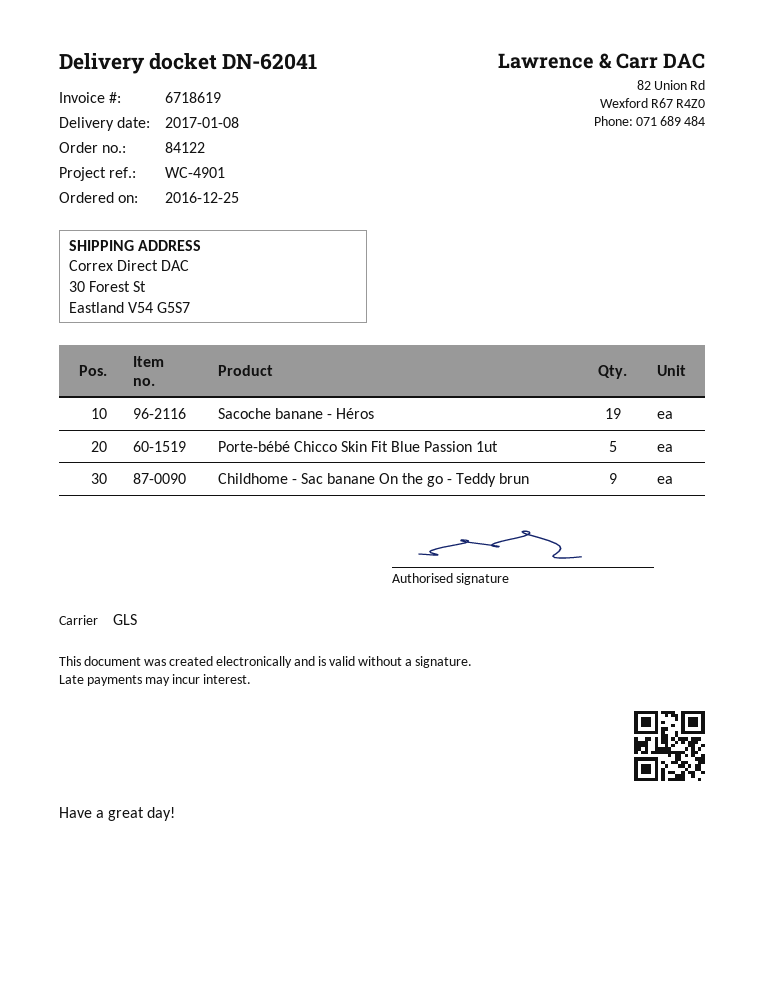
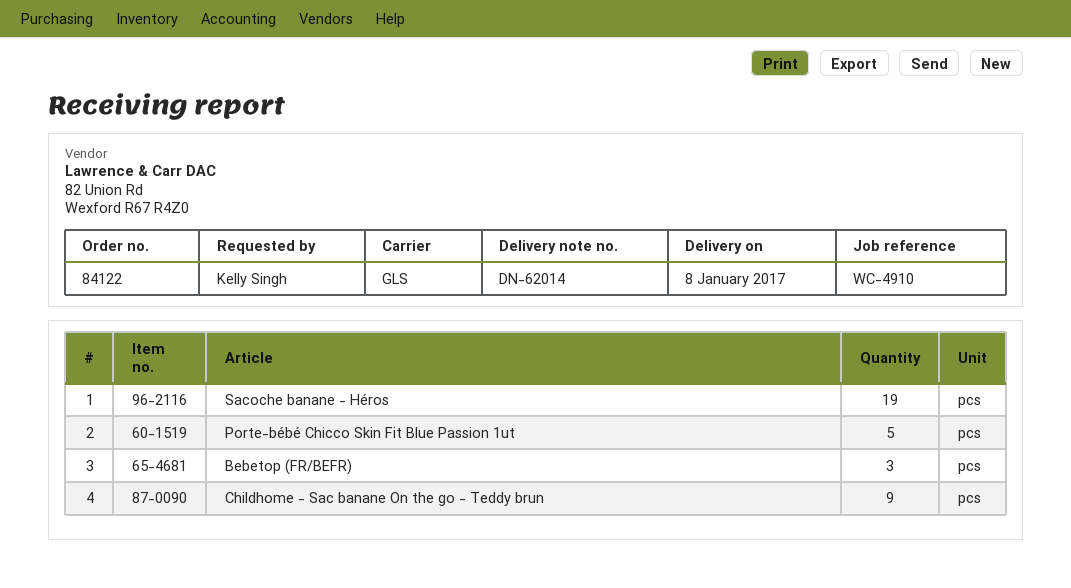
delivery note number: DN-62041 -> DN-62014
reference: WC-4901 -> WC-4910
Bebetop (FR/BEFR): none -> 3

